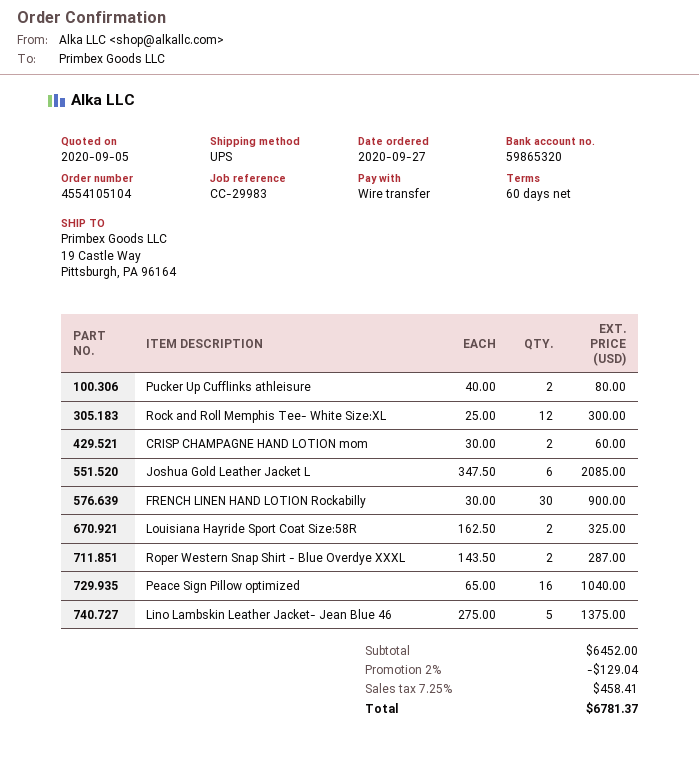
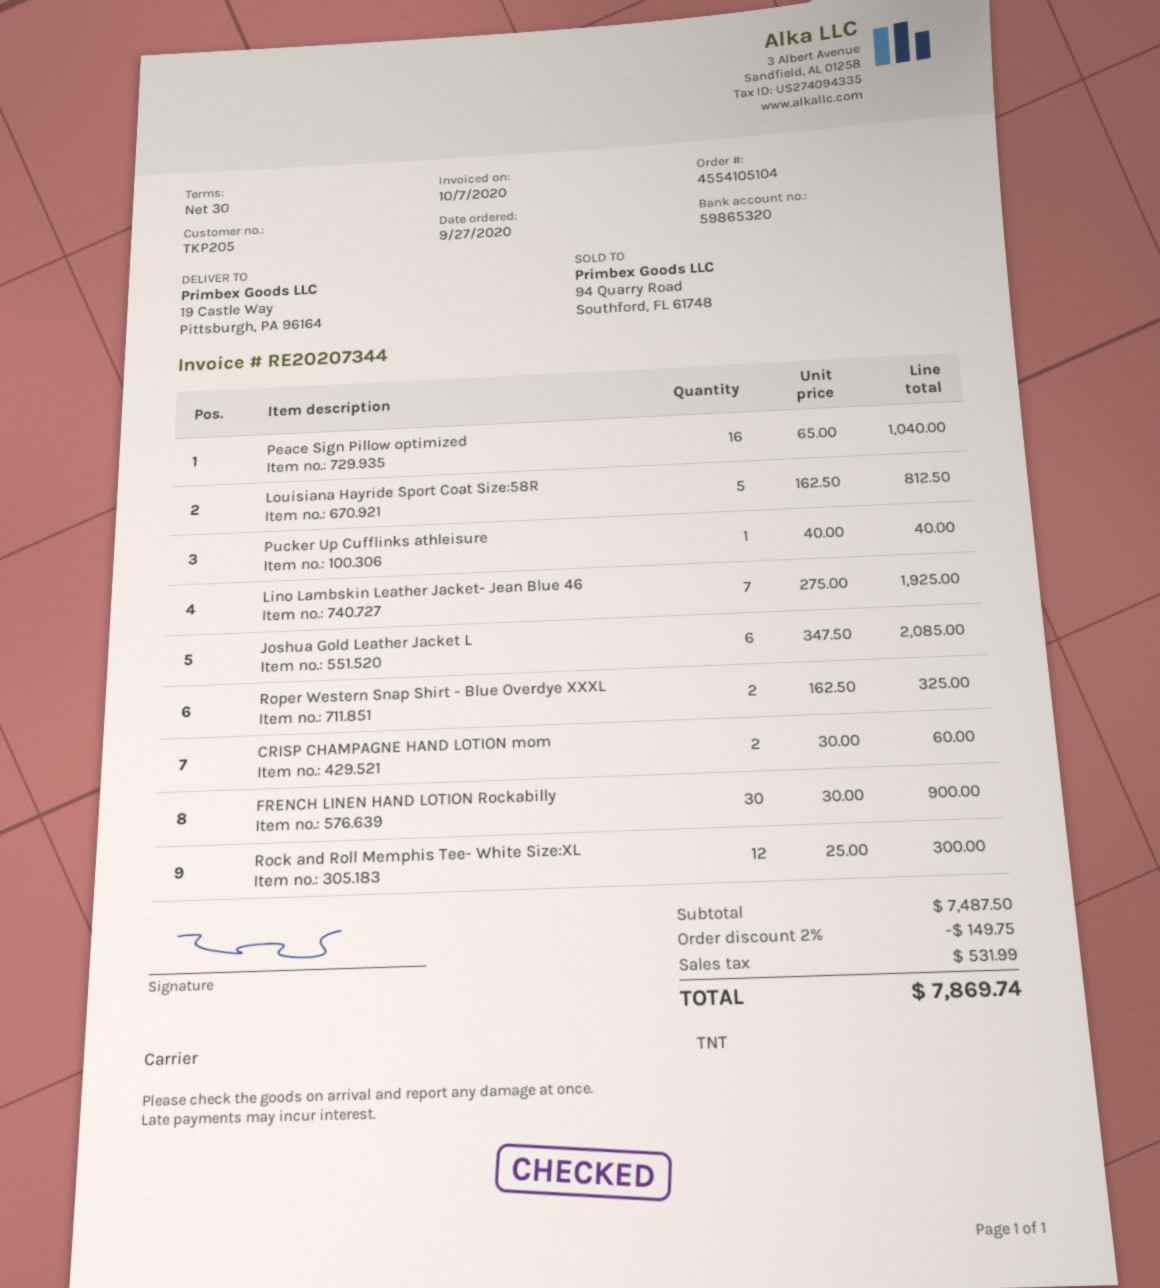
payment terms: 60 days -> 30 days
shipping method: UPS -> TNT
Pucker Up Cufflinks athleisure: 2 x 40.00 = 80.00 -> 1 x 40.00 = 40.00
Louisiana Hayride Sport Coat Size:58R: 2 x 162.50 = 325.00 -> 5 x 162.50 = 812.50
Roper Western Snap Shirt - Blue Overdye XXXL: 2 x 143.50 = 287.00 -> 2 x 162.50 = 325.00
Lino Lambskin Leather Jacket- Jean Blue 46: 5 x 275.00 = 1375.00 -> 7 x 275.00 = 1925.00
subtotal: 6452.00 -> 7487.50
discount: 2% = 129.04 -> 2% = 149.75
tax: 458.41 -> 531.99
total: 6781.37 -> 7869.74

